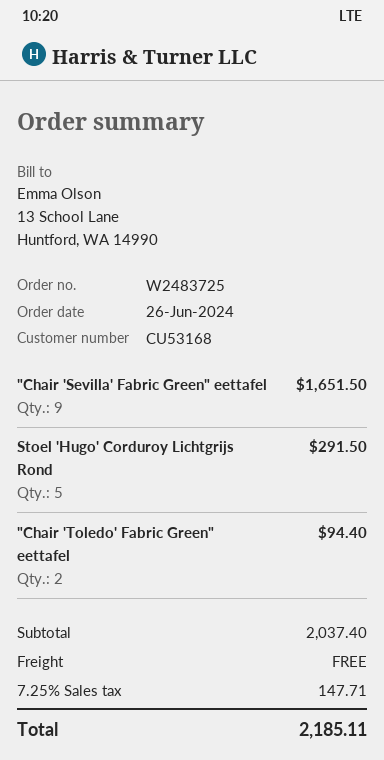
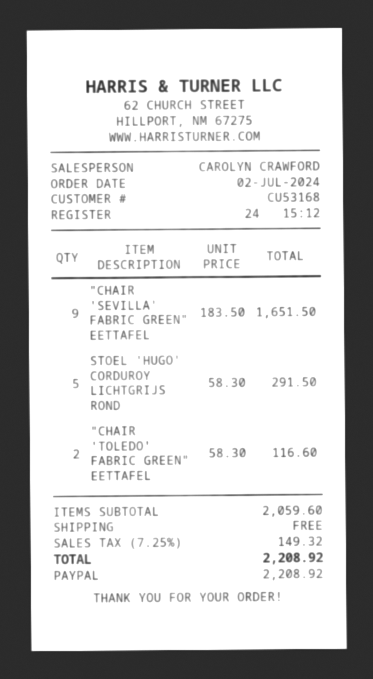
order date: 2024-06-26 -> 2024-07-02
"Chair 'Toledo' Fabric Green" eettafel: 2 for 94.40 -> 2 for 116.60
subtotal: 2037.40 -> 2059.60
tax: 7.25% = 147.71 -> 7.25% = 149.32
total: 2185.11 -> 2208.92

